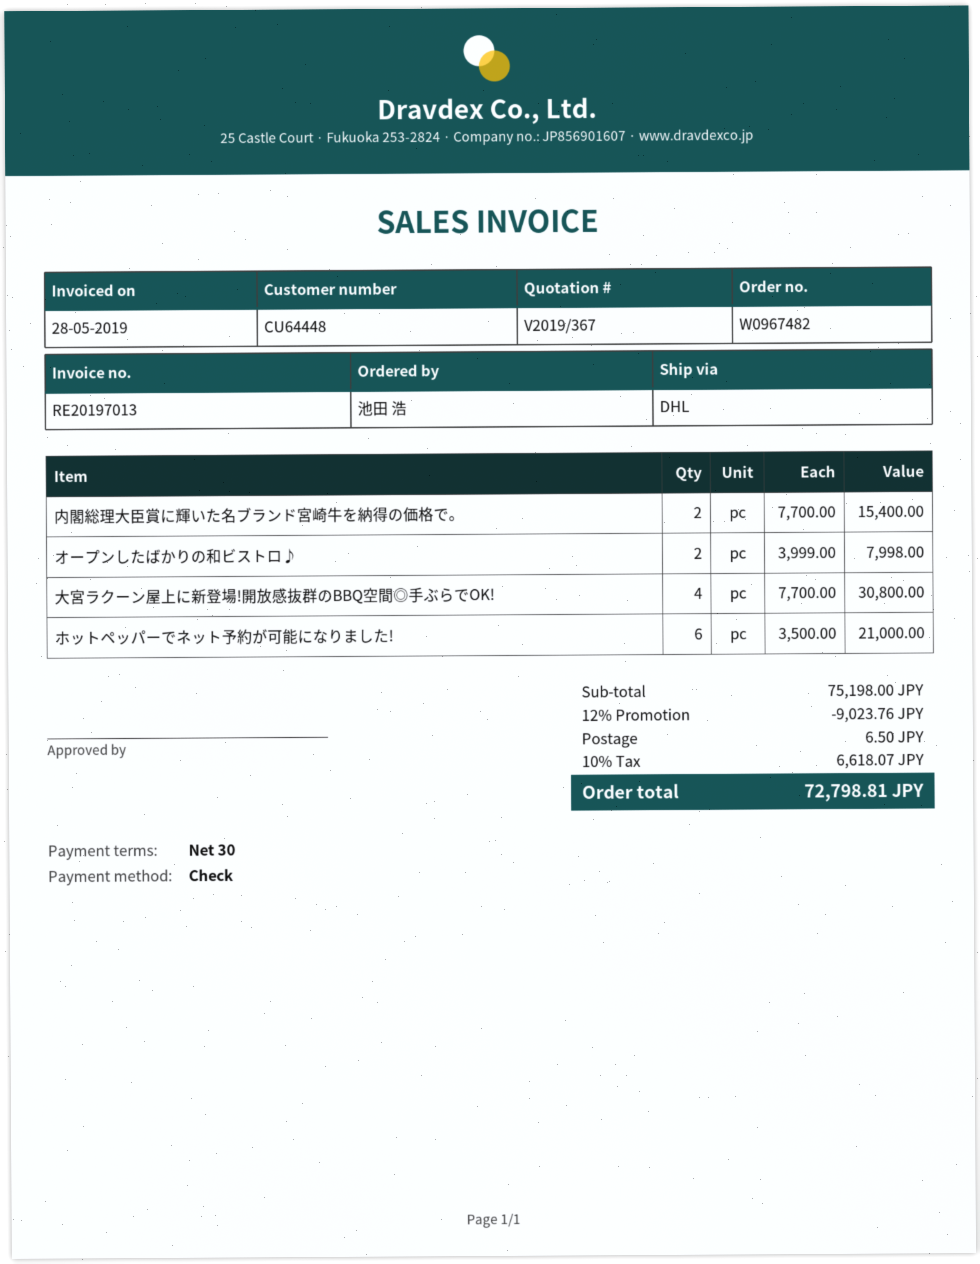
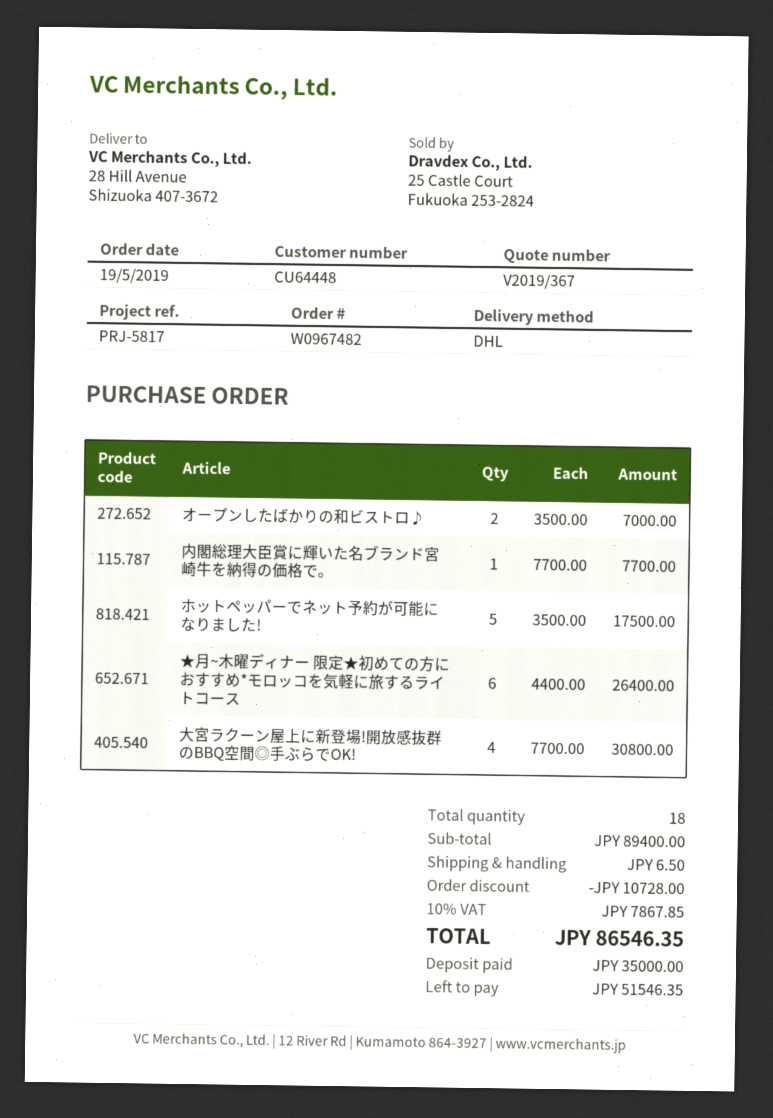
内閣総理大臣賞に輝いた名ブランド宮崎牛を納得の価格で。: 2 x 7700.00 = 15400.00 -> 1 x 7700.00 = 7700.00
オープンしたばかりの和ビストロ♪: 2 x 3999.00 = 7998.00 -> 2 x 3500.00 = 7000.00
ホットペッパーでネット予約が可能になりました!: 6 x 3500.00 = 21000.00 -> 5 x 3500.00 = 17500.00
★月~木曜ディナー 限定★初めての方におすすめ*モロッコを気軽に旅するライトコース: none -> 6 x 4400.00 = 26400.00
subtotal: 75198.00 -> 89400.00
discount: 9023.76 -> 10728.00
tax: 10% = 6618.07 -> 10% = 7867.85
total: 72798.81 -> 86546.35

